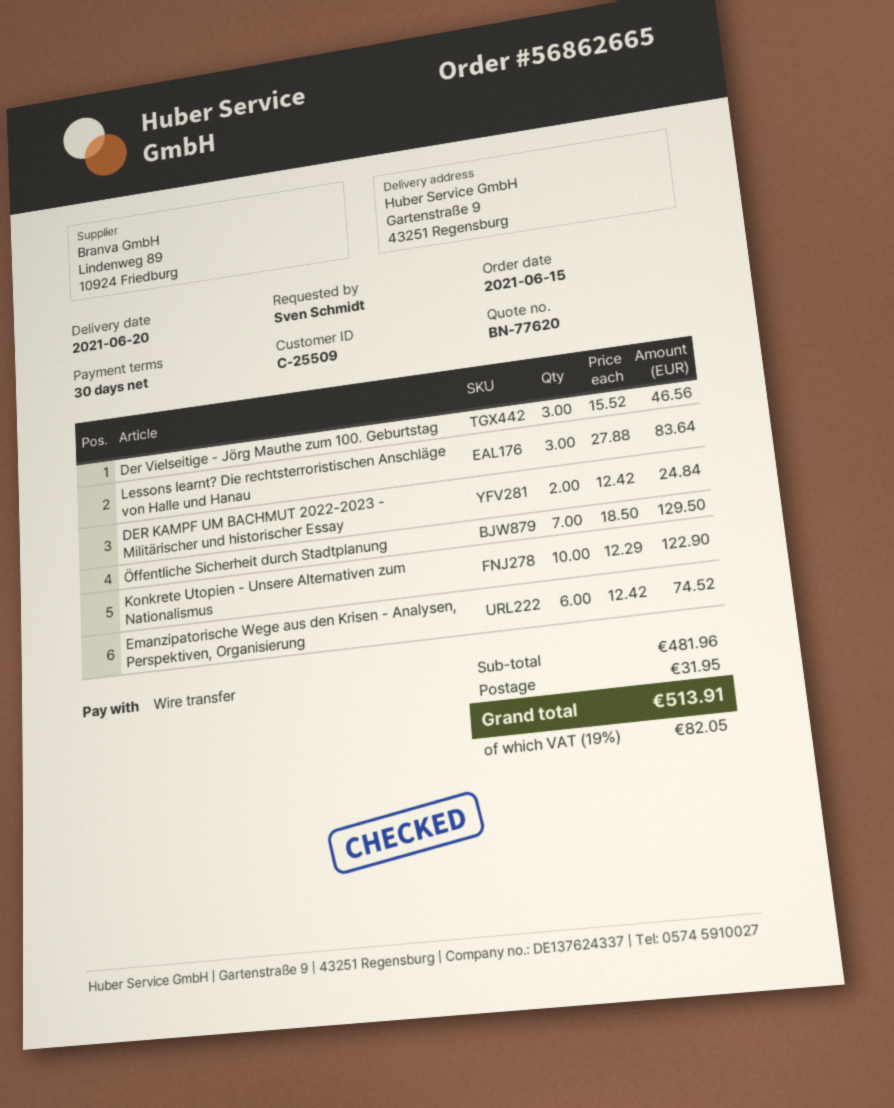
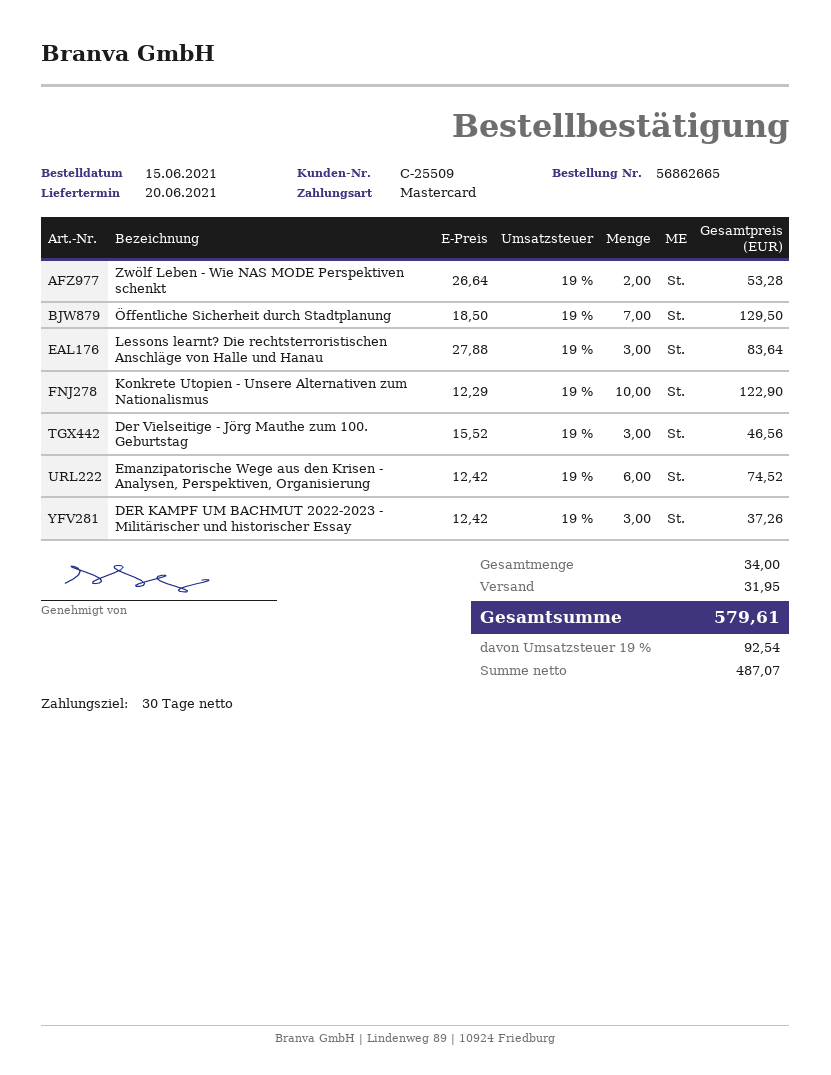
payment method: bank transfer -> Mastercard
DER KAMPF UM BACHMUT 2022-2023 - Militärischer und historischer Essay: 2 x 12.42 = 24.84 -> 3 x 12.42 = 37.26
Zwölf Leben - Wie NAS MODE Perspektiven schenkt: none -> 2 x 26.64 = 53.28
tax: 19% = 82.05 -> 19% = 92.54
total: 513.91 -> 579.61

